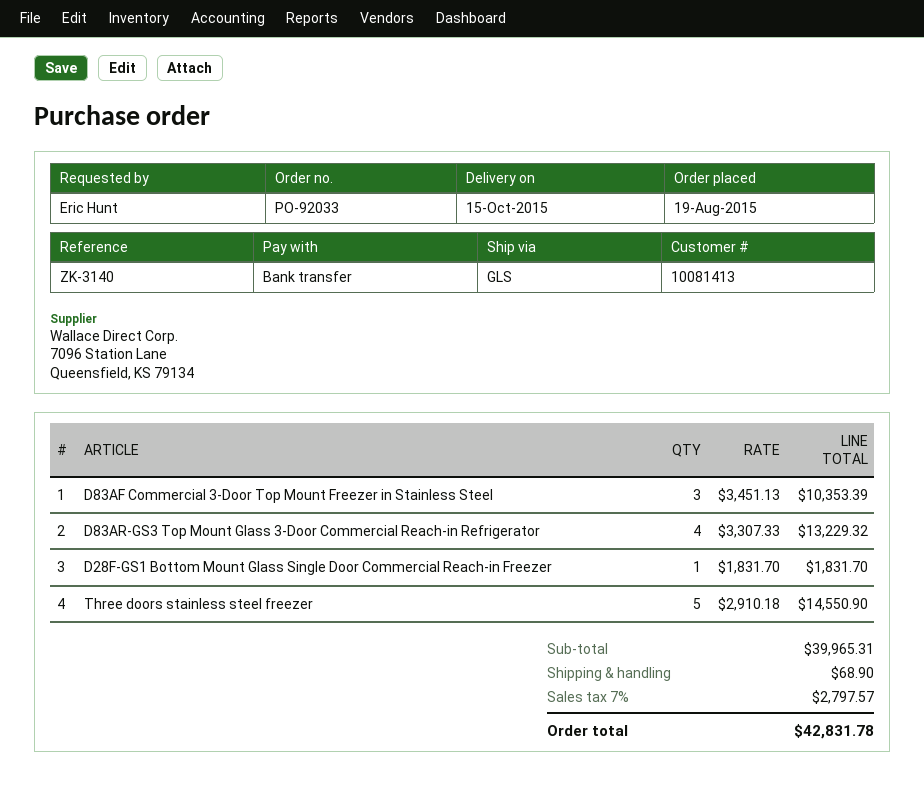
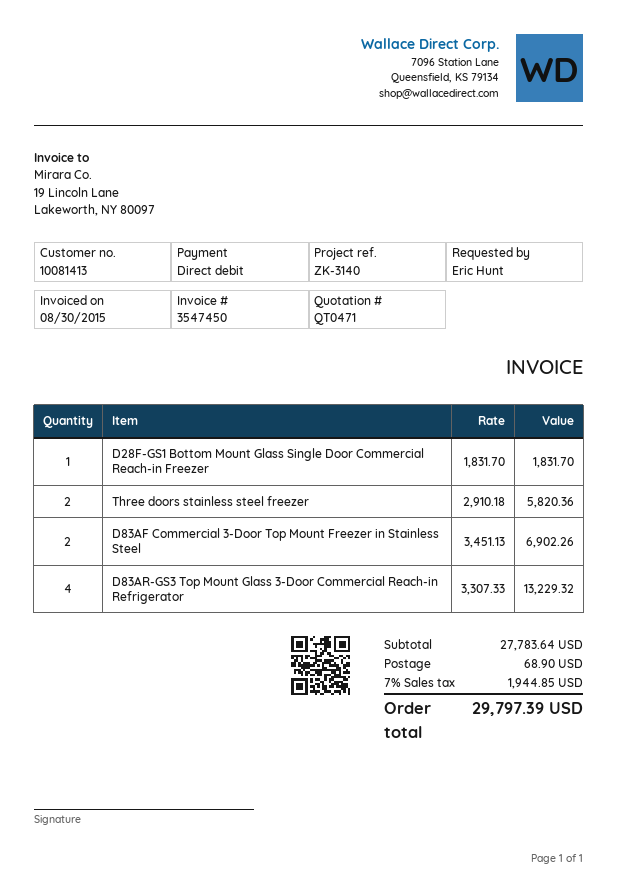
payment method: bank transfer -> direct debit
D83AF Commercial 3-Door Top Mount Freezer in Stainless Steel: 3 x 3451.13 = 10353.39 -> 2 x 3451.13 = 6902.26
Three doors stainless steel freezer: 5 x 2910.18 = 14550.90 -> 2 x 2910.18 = 5820.36
subtotal: 39965.31 -> 27783.64
tax: 7% = 2797.57 -> 7% = 1944.85
total: 42831.78 -> 29797.39

